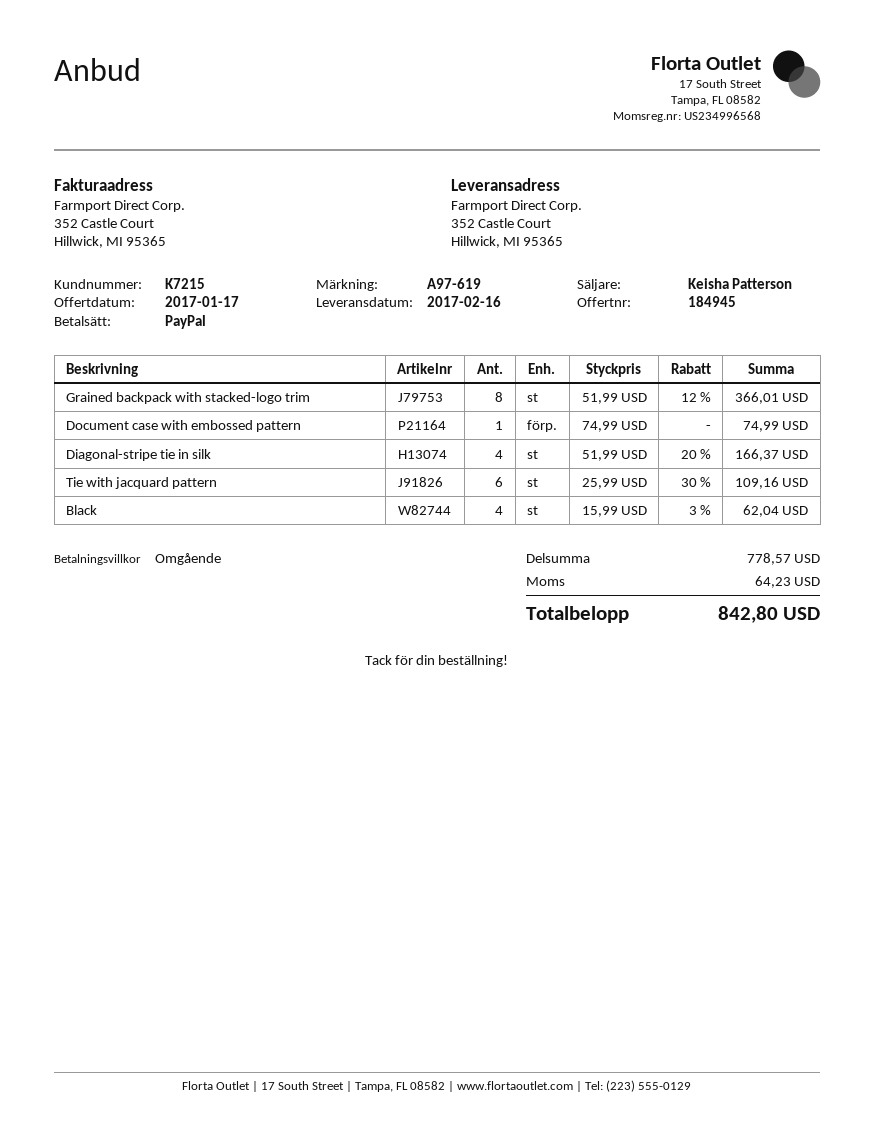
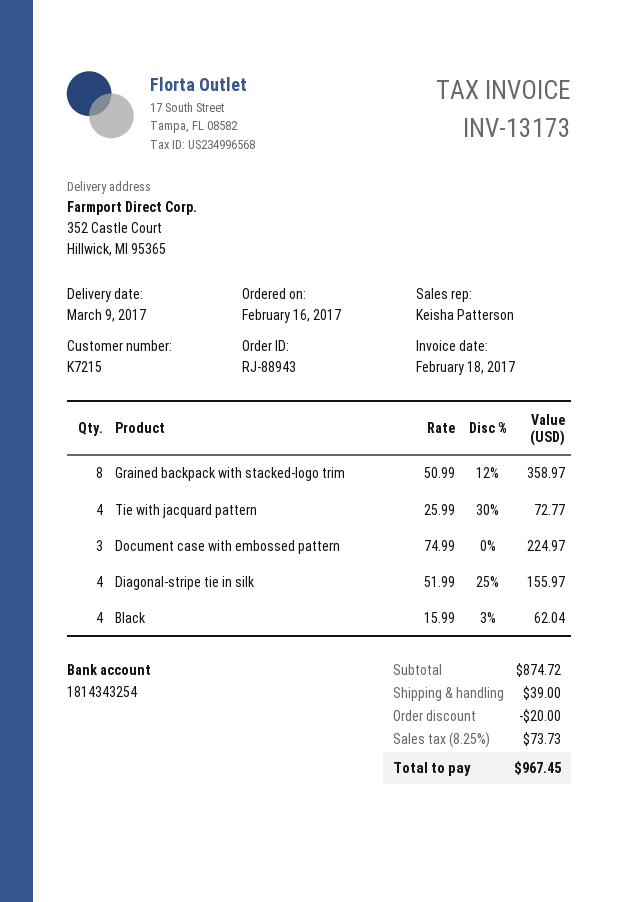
delivery date: 2017-02-16 -> 2017-03-09
Grained backpack with stacked-logo trim: 8 x 51.99 - 12% = 366.01 -> 8 x 50.99 - 12% = 358.97
Document case with embossed pattern: 1 x 74.99 = 74.99 -> 3 x 74.99 = 224.97
Diagonal-stripe tie in silk: 4 x 51.99 - 20% = 166.37 -> 4 x 51.99 - 25% = 155.97
Tie with jacquard pattern: 6 x 25.99 - 30% = 109.16 -> 4 x 25.99 - 30% = 72.77
subtotal: 778.57 -> 874.72
discount: none -> 20.00
shipping: none -> 39.00
tax: 64.23 -> 73.73
total: 842.80 -> 967.45

